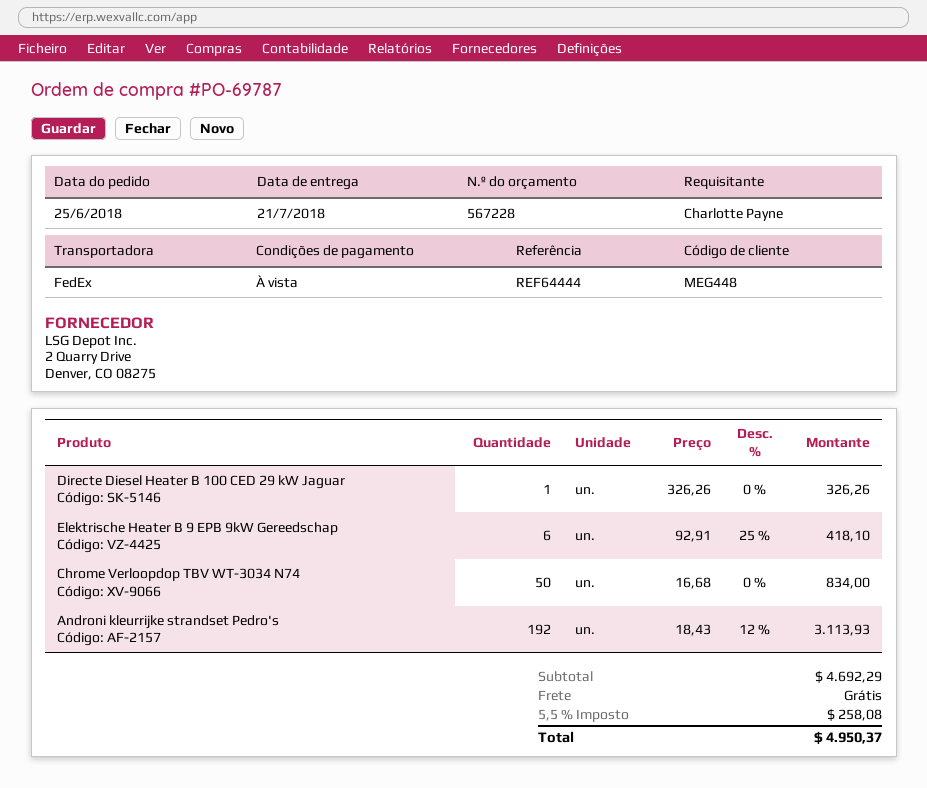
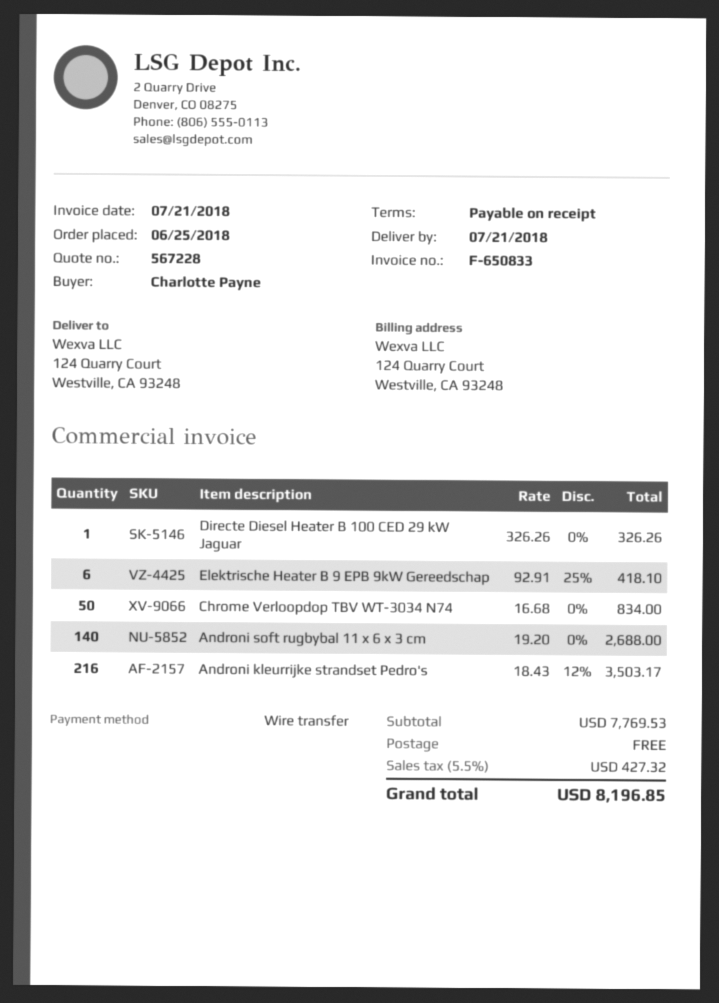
Androni kleurrijke strandset Pedro's: 192 x 18.43 - 12% = 3113.93 -> 216 x 18.43 - 12% = 3503.17
Androni soft rugbybal 11 x 6 x 3 cm: none -> 140 x 19.20 = 2688.00
subtotal: 4692.29 -> 7769.53
tax: 5.5% = 258.08 -> 5.5% = 427.32
total: 4950.37 -> 8196.85

